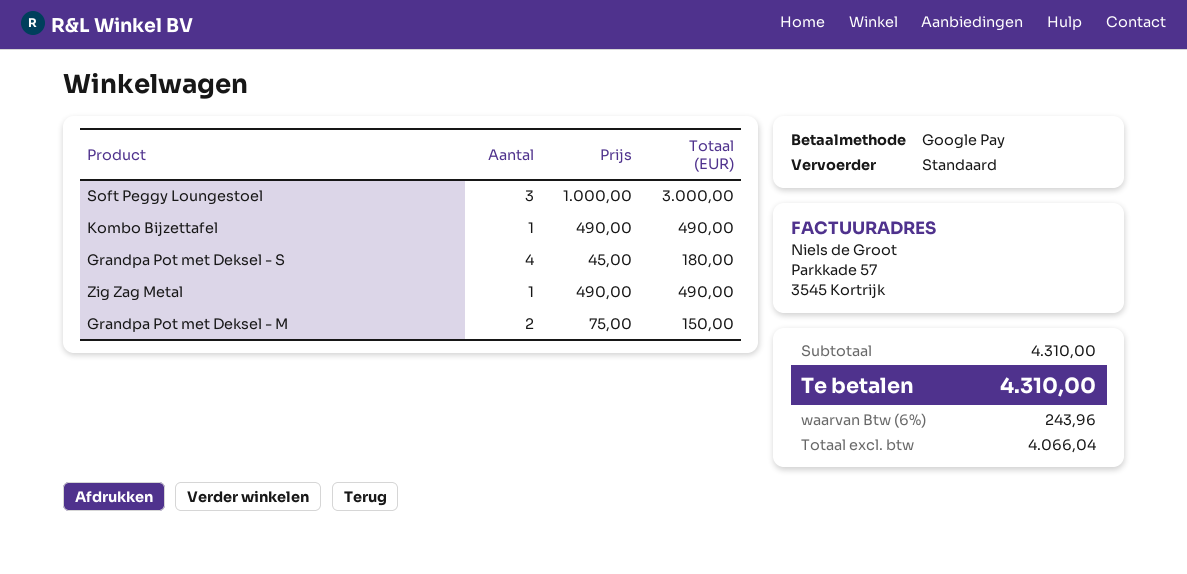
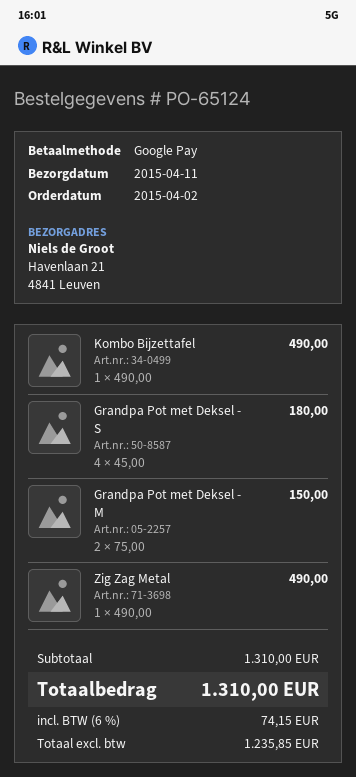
Soft Peggy Loungestoel: 3 x 1000.00 = 3000.00 -> none
subtotal: 4310.00 -> 1310.00
net: 4066.04 -> 1235.85
tax: 6% = 243.96 -> 6% = 74.15
total: 4310.00 -> 1310.00

